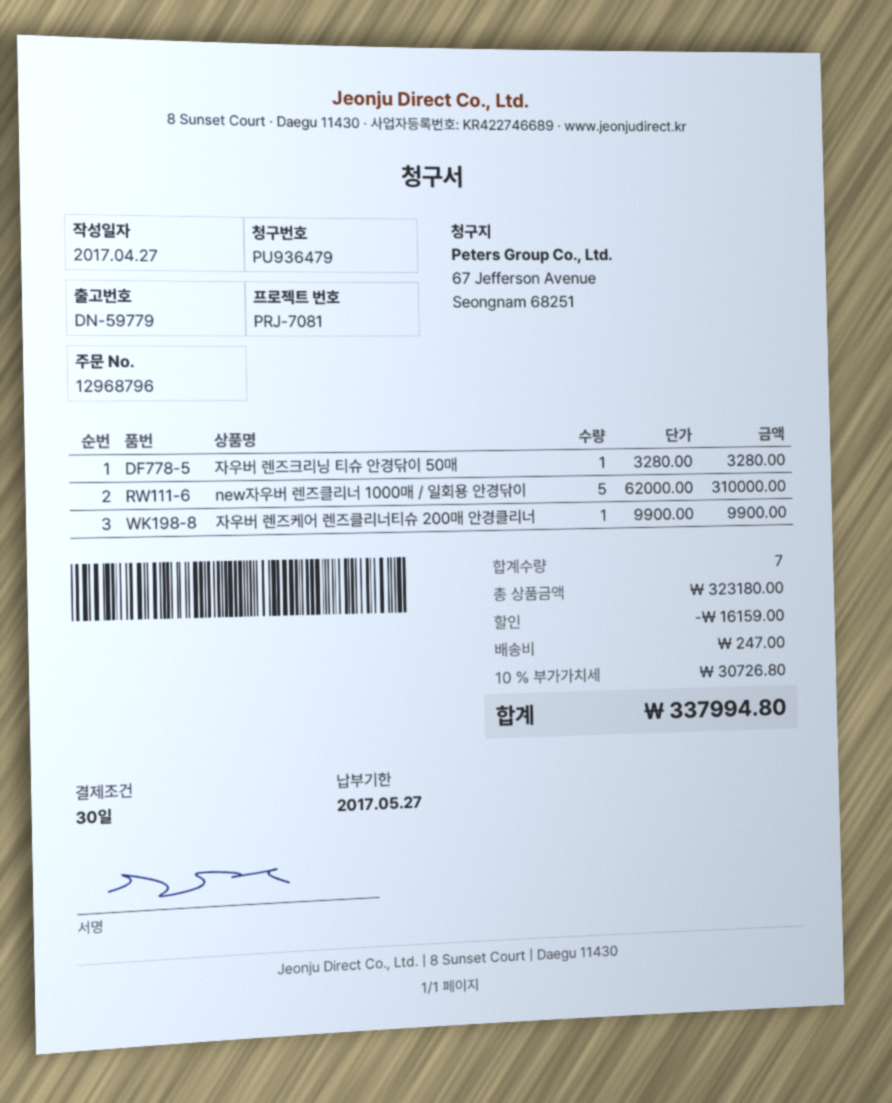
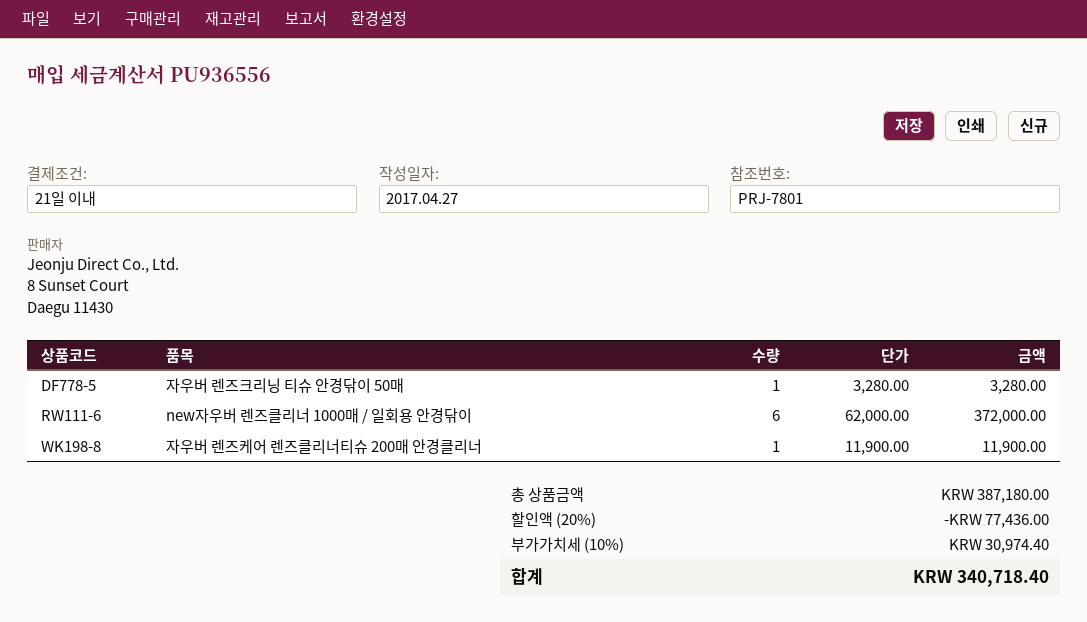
invoice number: PU936479 -> PU936556
payment terms: 30 days -> 21 days
reference: PRJ-7081 -> PRJ-7801
new자우버 렌즈클리너 1000매 / 일회용 안경닦이: 5 x 62000.00 = 310000.00 -> 6 x 62000.00 = 372000.00
자우버 렌즈케어 렌즈클리너티슈 200매 안경클리너: 1 x 9900.00 = 9900.00 -> 1 x 11900.00 = 11900.00
subtotal: 323180.00 -> 387180.00
discount: 16159.00 -> 77436.00
shipping: 247.00 -> none
tax: 10% = 30726.80 -> 10% = 30974.40
total: 337994.80 -> 340718.40

